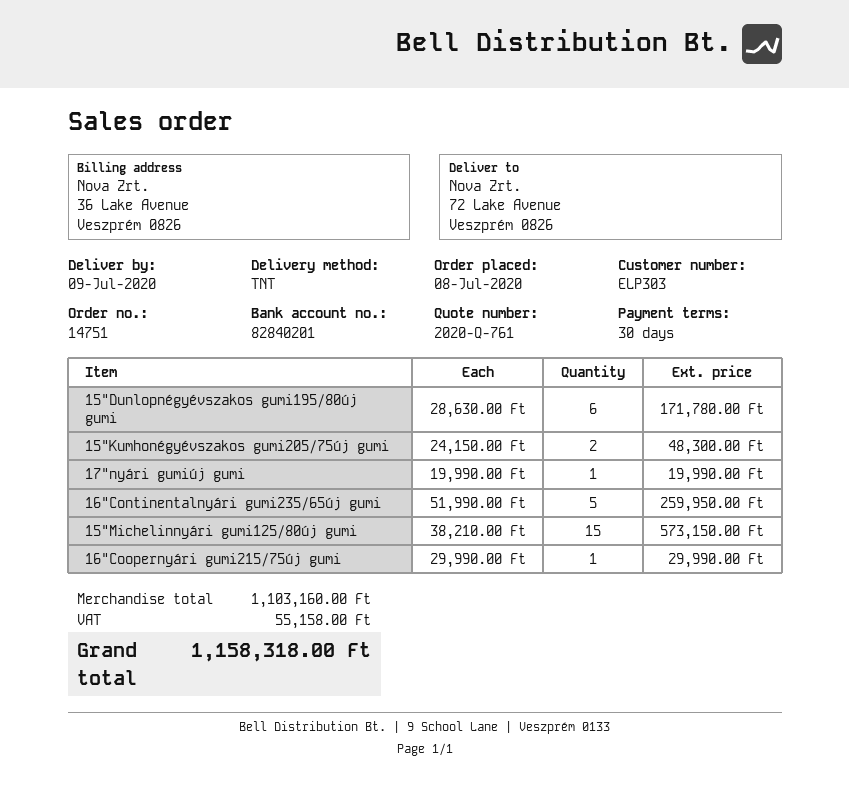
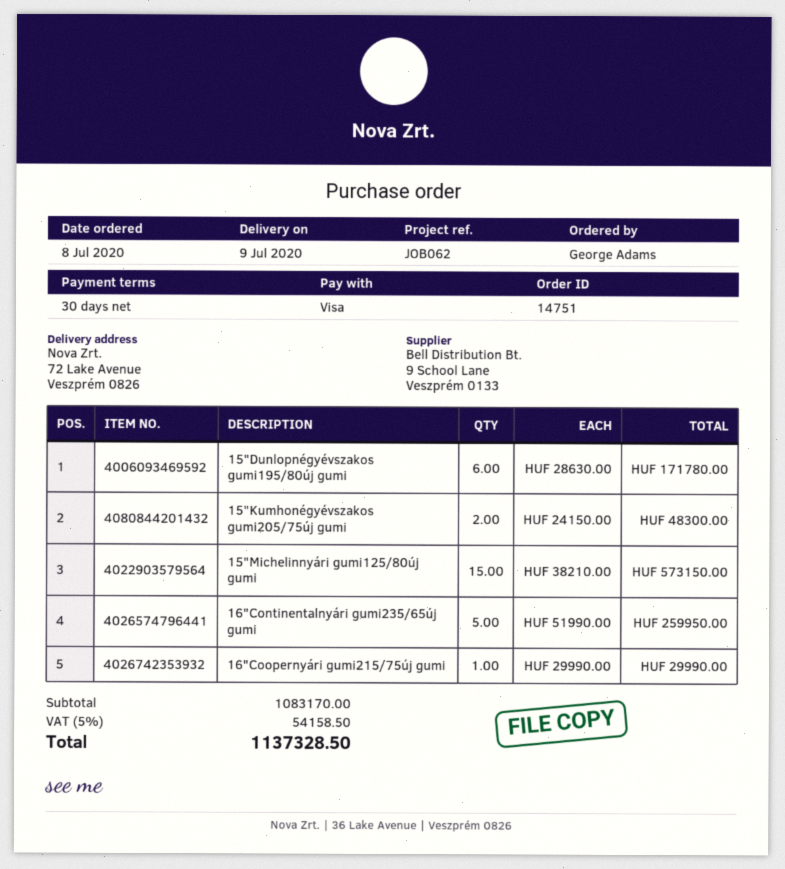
17"nyári gumiúj gumi: 1 x 19990.00 = 19990.00 -> none
subtotal: 1103160.00 -> 1083170.00
tax: 55158.00 -> 54158.50
total: 1158318.00 -> 1137328.50

